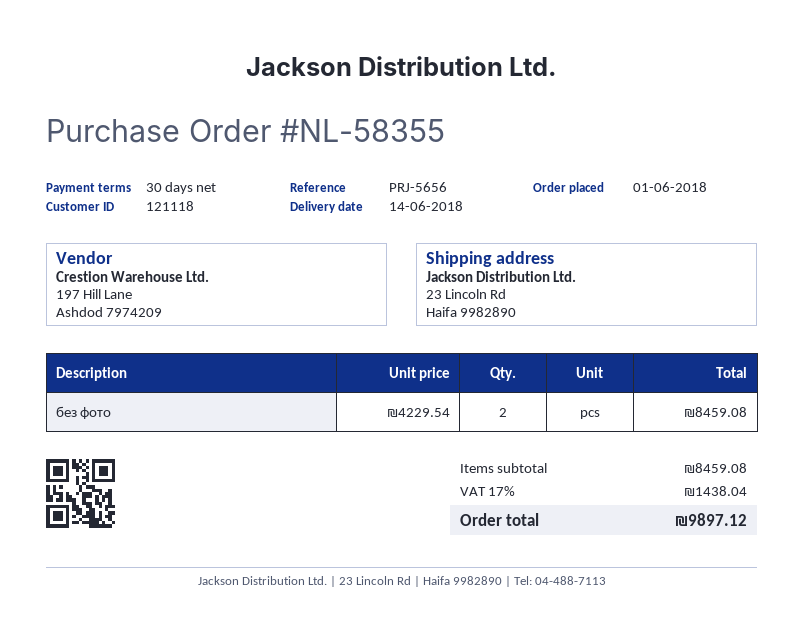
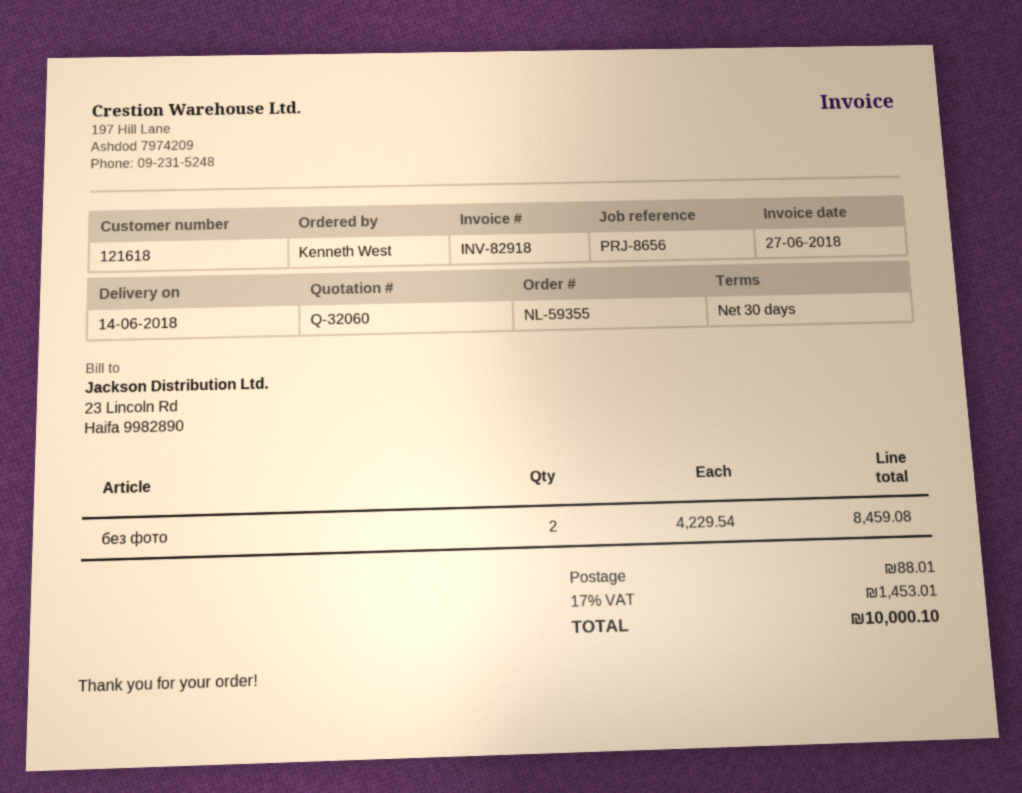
order number: NL-58355 -> NL-59355
customer number: 121118 -> 121618
reference: PRJ-5656 -> PRJ-8656
shipping: none -> 88.01
tax: 17% = 1438.04 -> 17% = 1453.01
total: 9897.12 -> 10000.10

